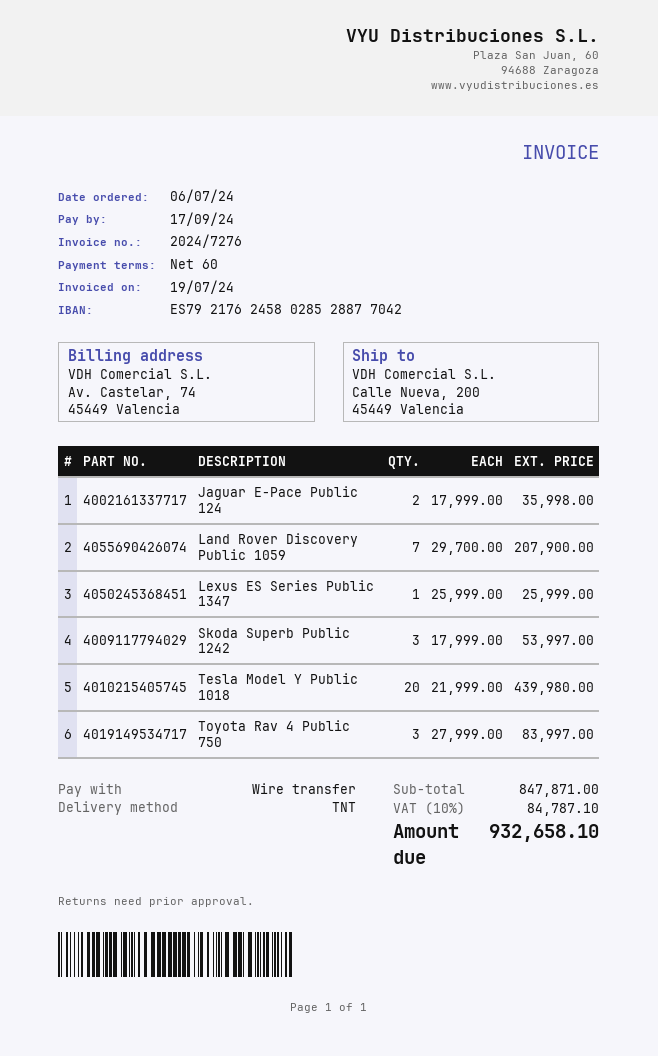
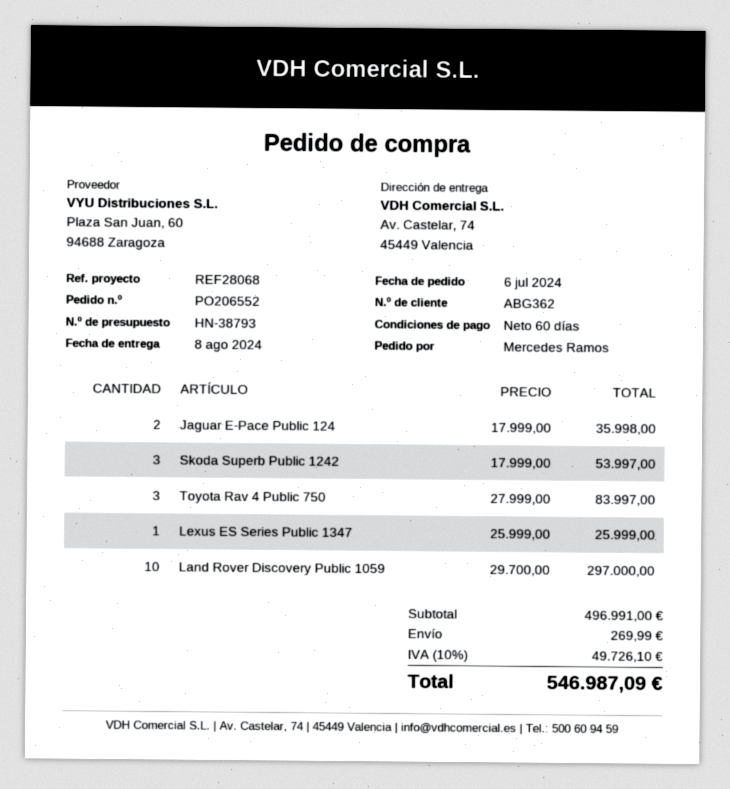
ship to: Calle Nueva, 200, 45449 Valencia -> Av. Castelar, 74, 45449 Valencia
Land Rover Discovery Public 1059: 7 x 29700.00 = 207900.00 -> 10 x 29700.00 = 297000.00
Tesla Model Y Public 1018: 20 x 21999.00 = 439980.00 -> none
subtotal: 847871.00 -> 496991.00
shipping: none -> 269.99
tax: 10% = 84787.10 -> 10% = 49726.10
total: 932658.10 -> 546987.09

